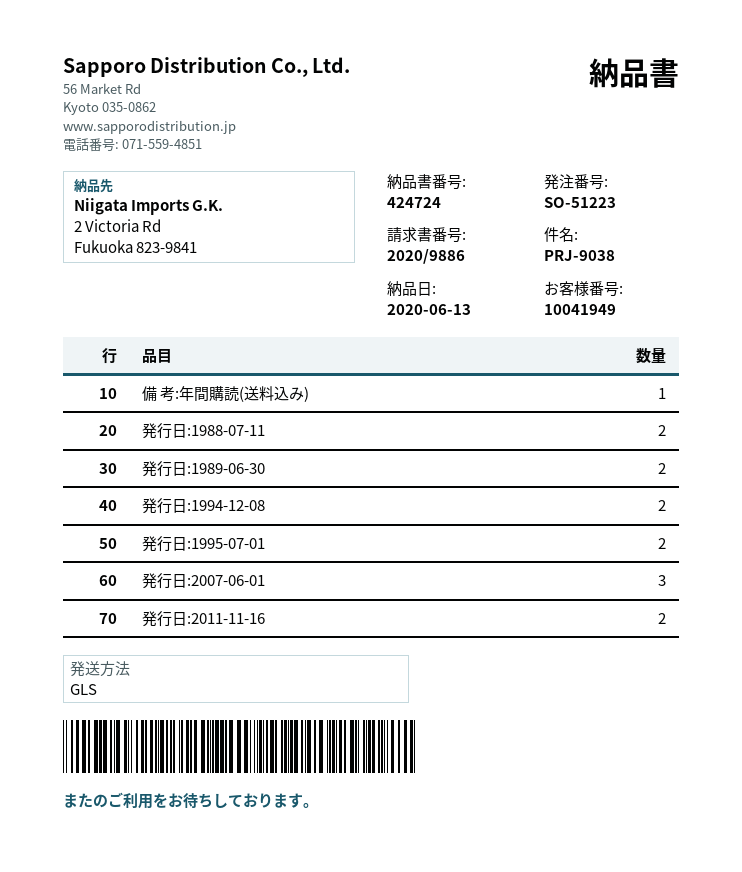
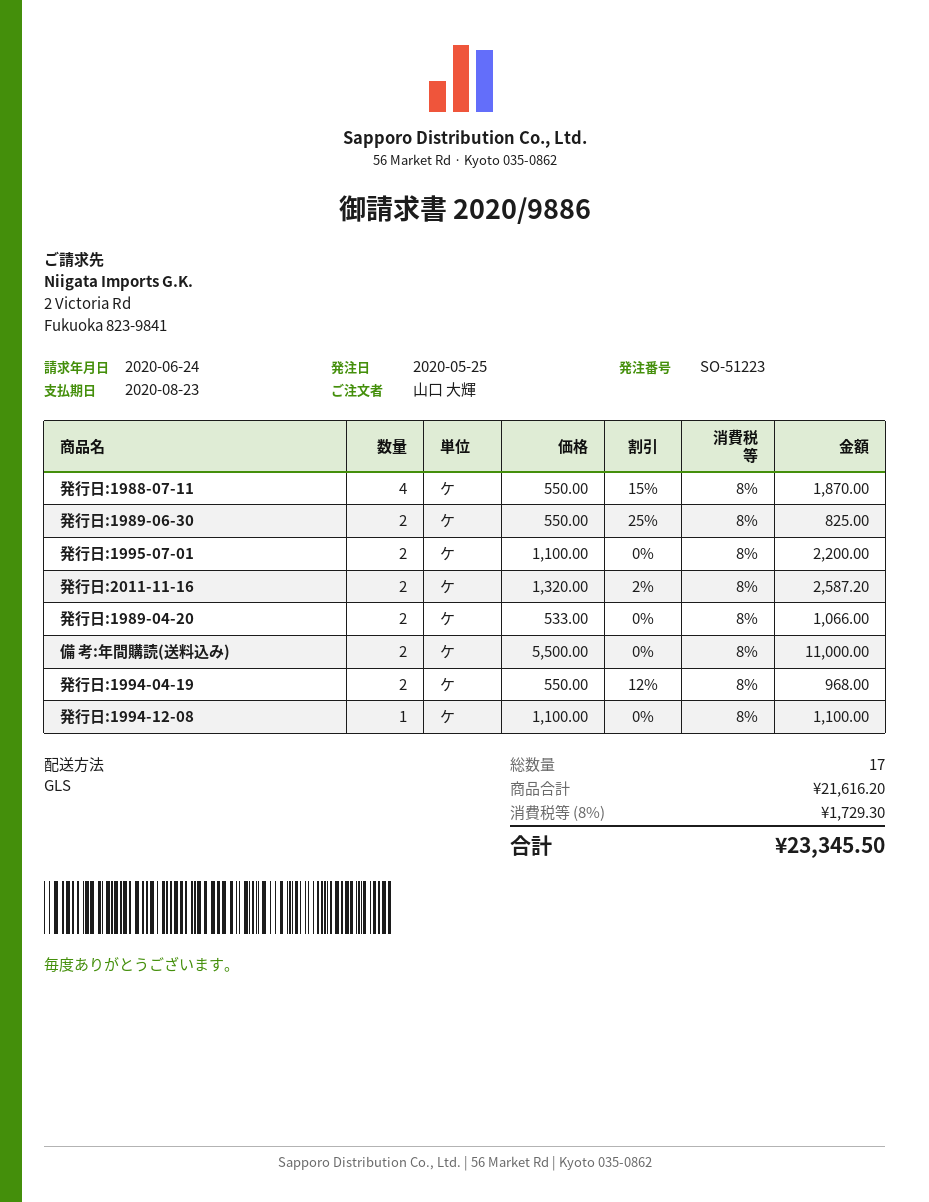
備 考:年間購読(送料込み): 1 -> 2
発行日:1988-07-11: 2 -> 4
発行日:1994-12-08: 2 -> 1
発行日:2007-06-01: 3 -> none
発行日:1989-04-20: none -> 2
発行日:1994-04-19: none -> 2

